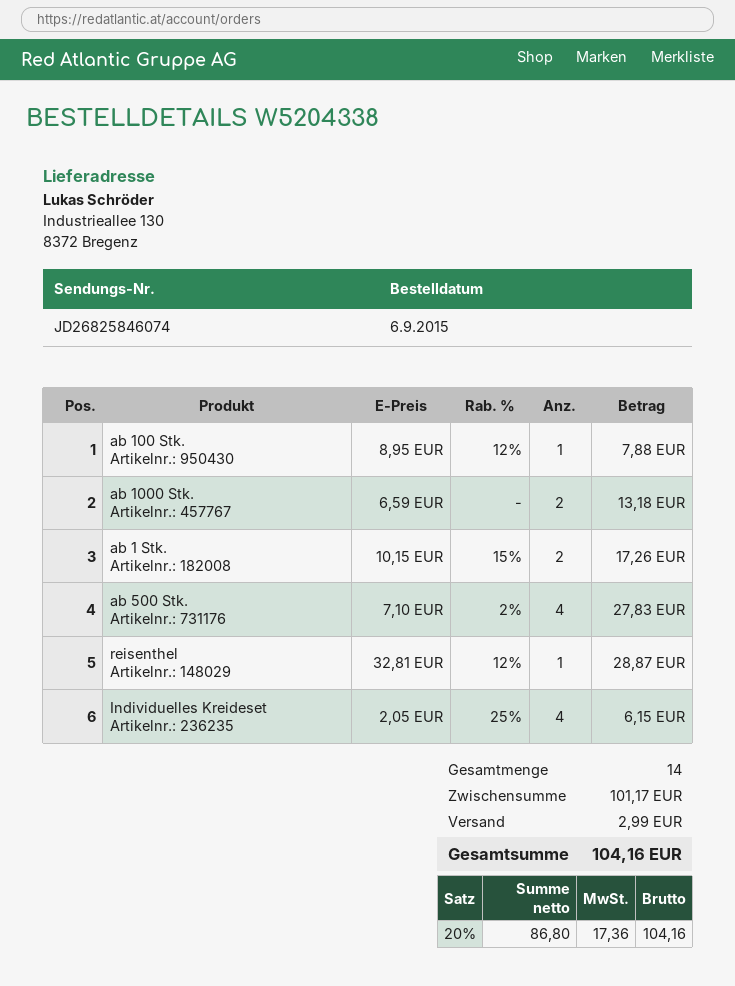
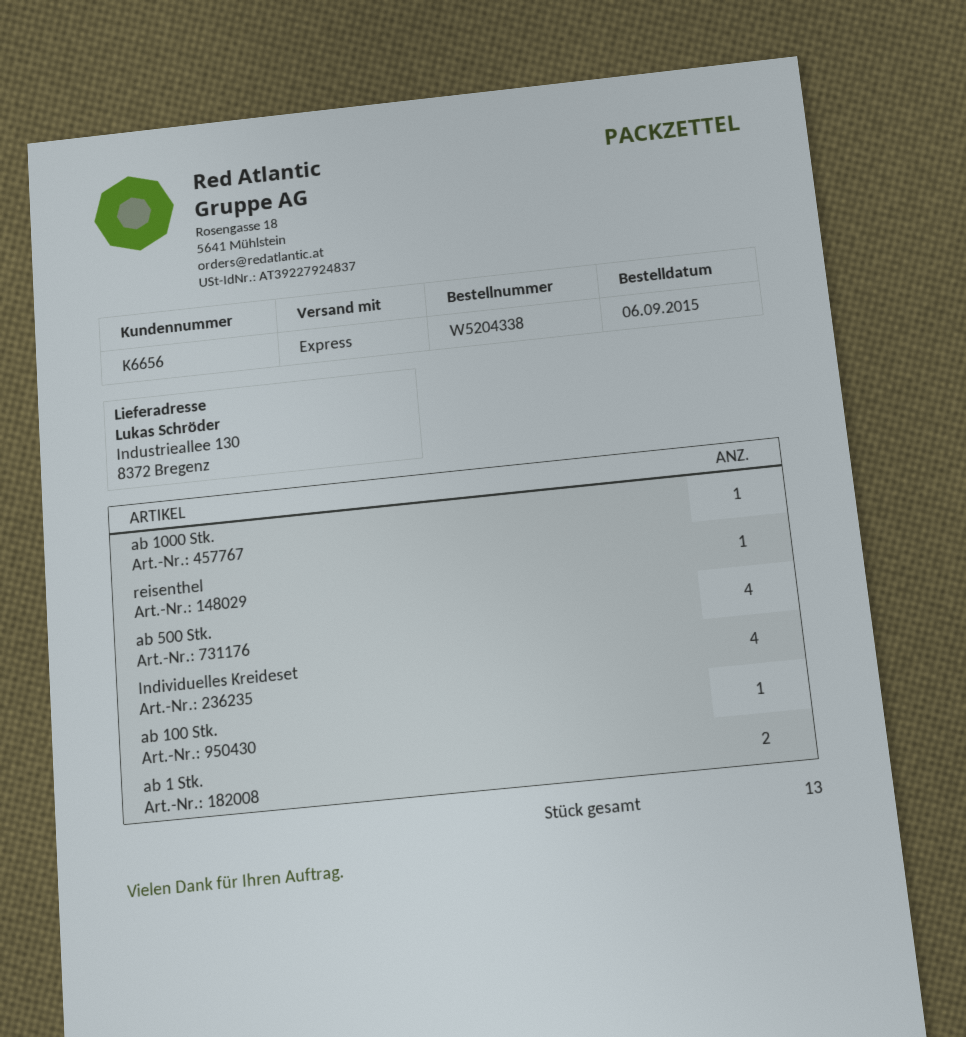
ab 1000 Stk.: 2 -> 1
total quantity: 14 -> 13

